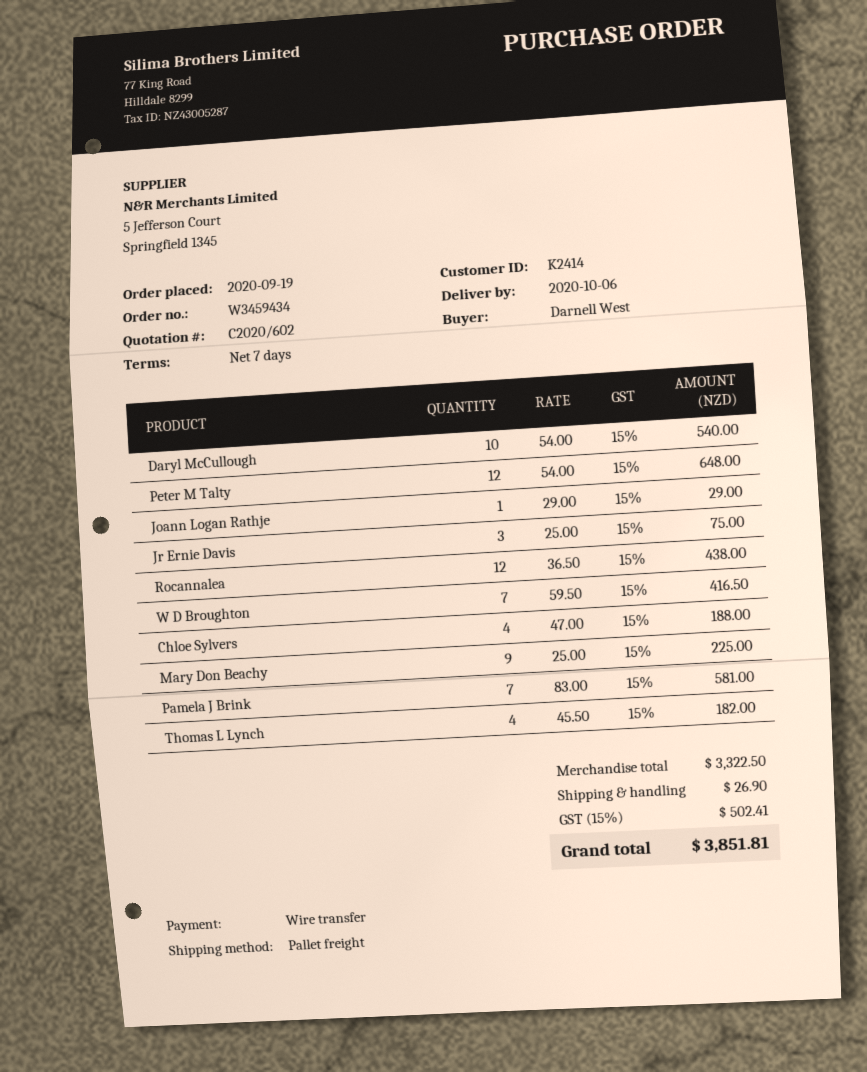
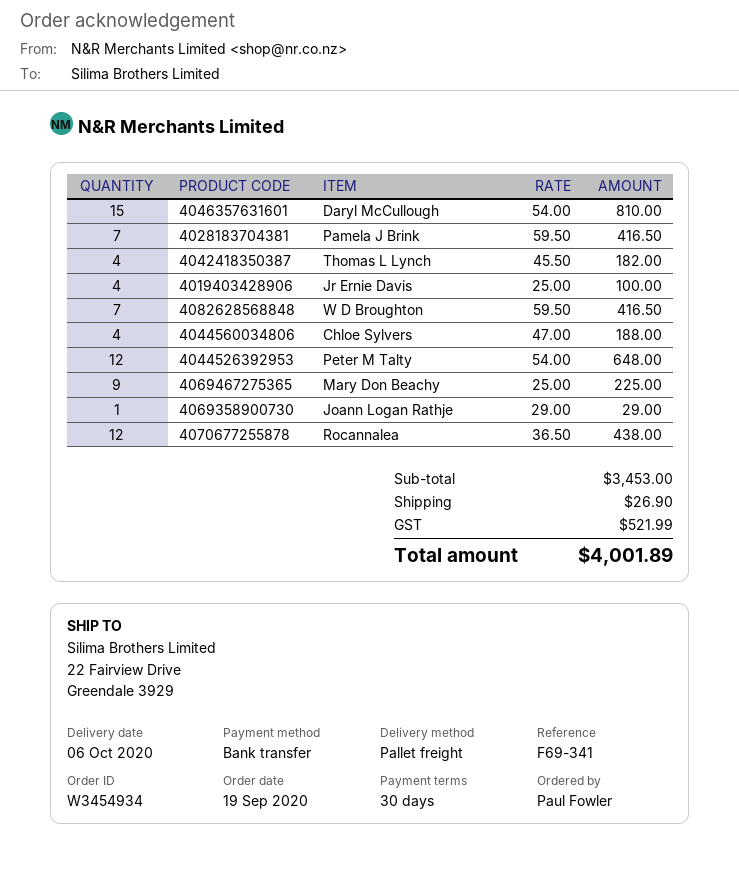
order number: W3459434 -> W3454934
payment terms: 7 days -> 30 days
ordered by: Darnell West -> Paul Fowler
Daryl McCullough: 10 x 54.00 = 540.00 -> 15 x 54.00 = 810.00
Jr Ernie Davis: 3 x 25.00 = 75.00 -> 4 x 25.00 = 100.00
Pamela J Brink: 7 x 83.00 = 581.00 -> 7 x 59.50 = 416.50
subtotal: 3322.50 -> 3453.00
tax: 502.41 -> 521.99
total: 3851.81 -> 4001.89

